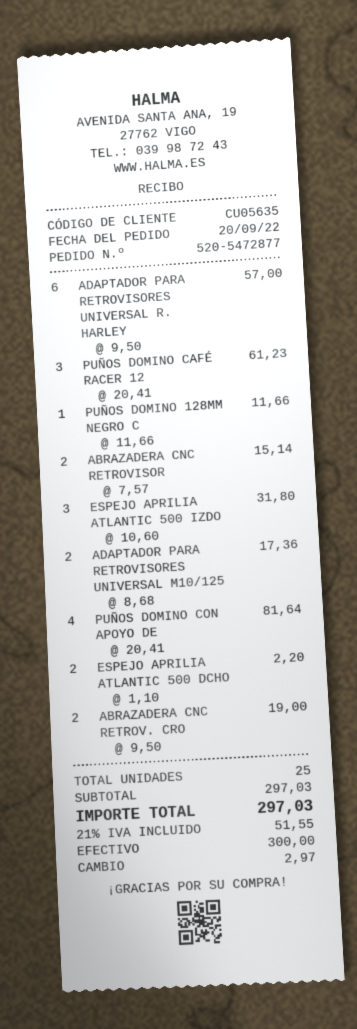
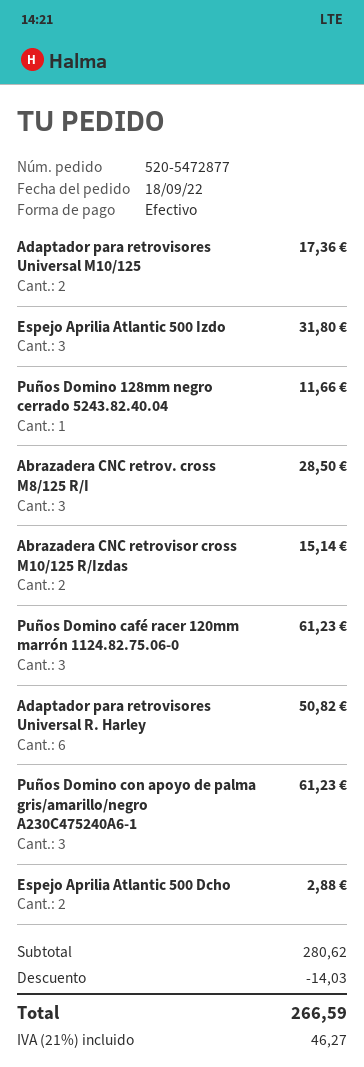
order date: 2022-09-20 -> 2022-09-18
ADAPTADOR PARA RETROVISORES UNIVERSAL R. HARLEY: 6 for 57.00 -> 6 for 50.82
PUÑOS DOMINO CON APOYO DE: 4 for 81.64 -> 3 for 61.23
ESPEJO APRILIA ATLANTIC 500 DCHO: 2 for 2.20 -> 2 for 2.88
ABRAZADERA CNC RETROV. CRO: 2 for 19.00 -> 3 for 28.50
subtotal: 297.03 -> 280.62
discount: none -> 14.03
tax: 21% = 51.55 -> 21% = 46.27
total: 297.03 -> 266.59

